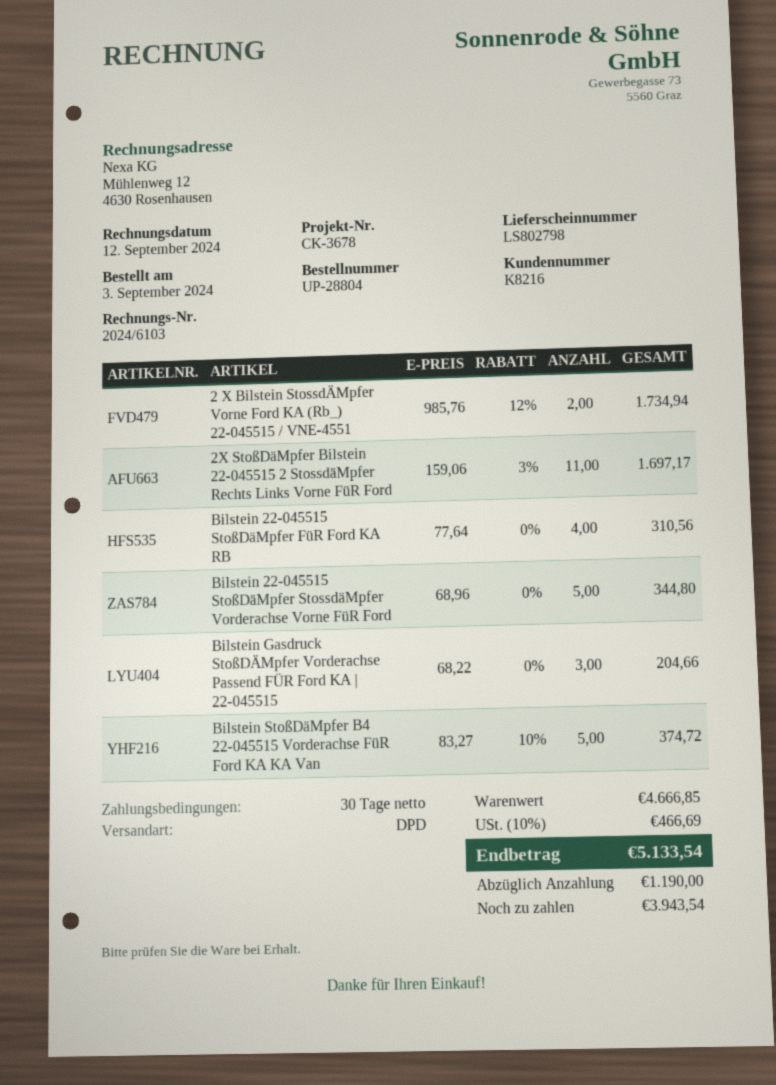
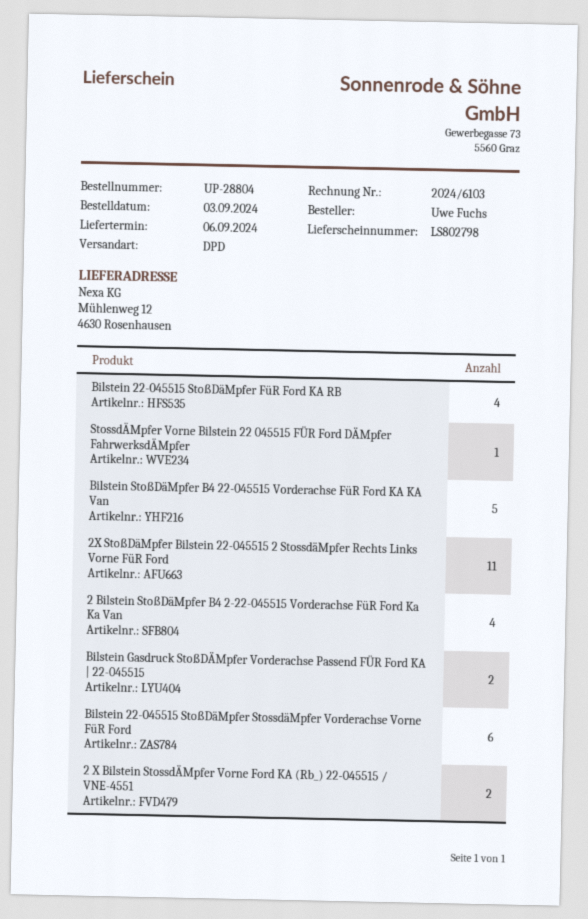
Bilstein 22-045515 StoßDäMpfer StossdäMpfer Vorderachse Vorne FüR Ford: 5 -> 6
Bilstein Gasdruck StoßDÄMpfer Vorderachse Passend FÜR Ford KA | 22-045515: 3 -> 2
StossdÄMpfer Vorne Bilstein 22 045515 FÜR Ford DÄMpfer FahrwerksdÄMpfer: none -> 1
2 Bilstein StoßDäMpfer B4 2-22-045515 Vorderachse FüR Ford Ka Ka Van: none -> 4

